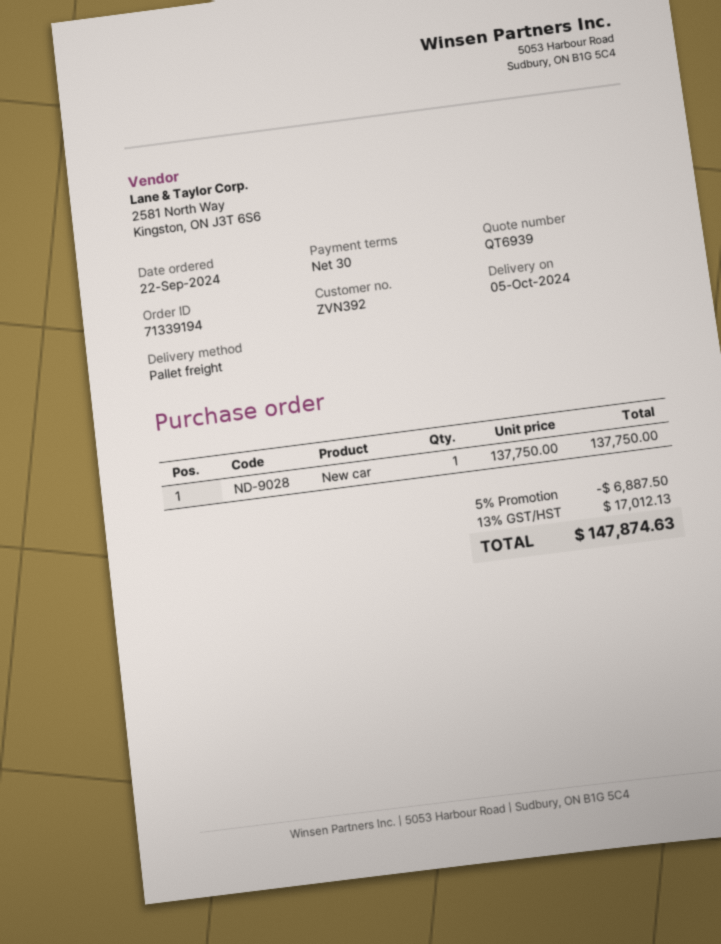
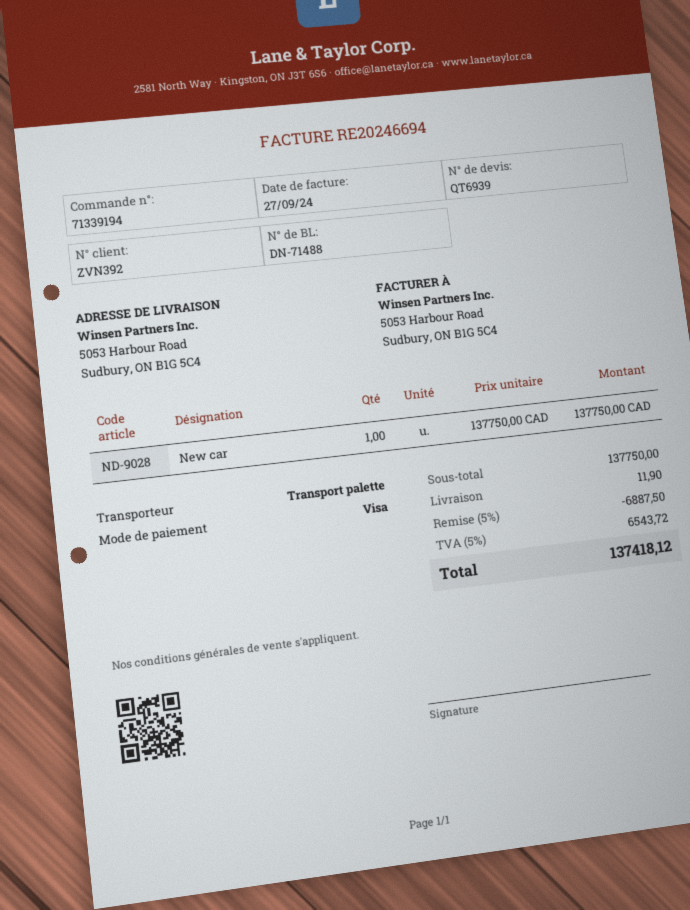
shipping: none -> 11.90
tax: 13% = 17012.13 -> 5% = 6543.72
total: 147874.63 -> 137418.12

